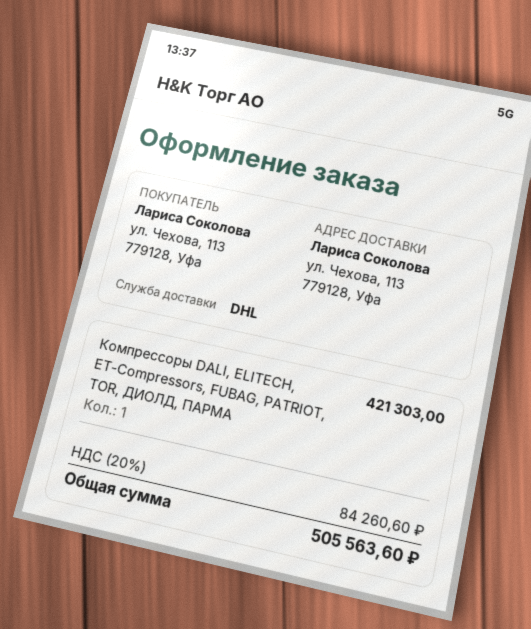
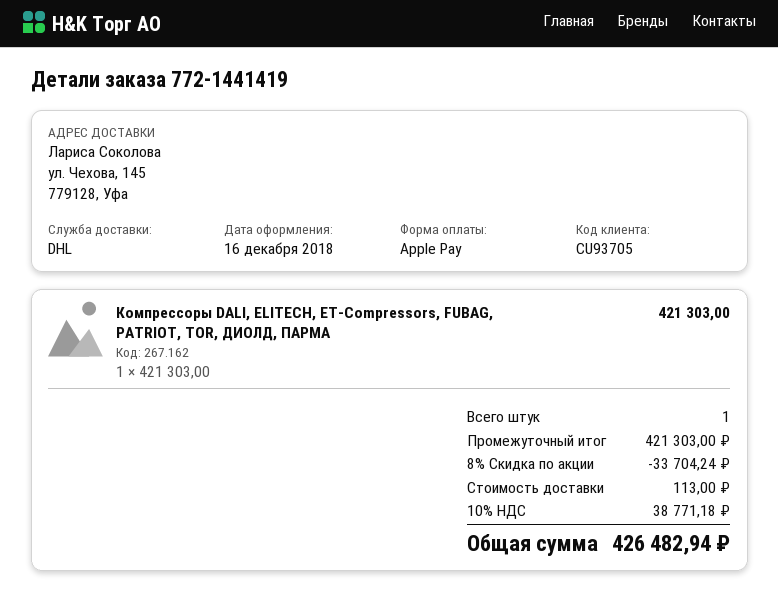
ship to: ул. Чехова, 113, 779128, Уфа -> ул. Чехова, 145, 779128, Уфа
discount: none -> 8% = 33704.24
shipping: none -> 113.00
tax: 20% = 84260.60 -> 10% = 38771.18
total: 505563.60 -> 426482.94

